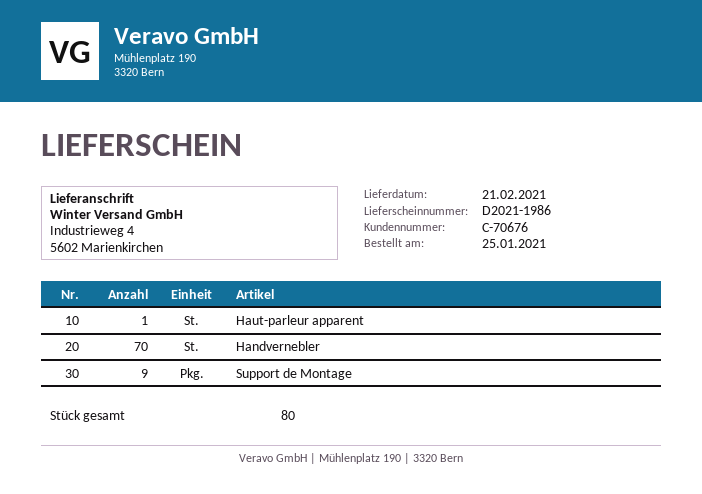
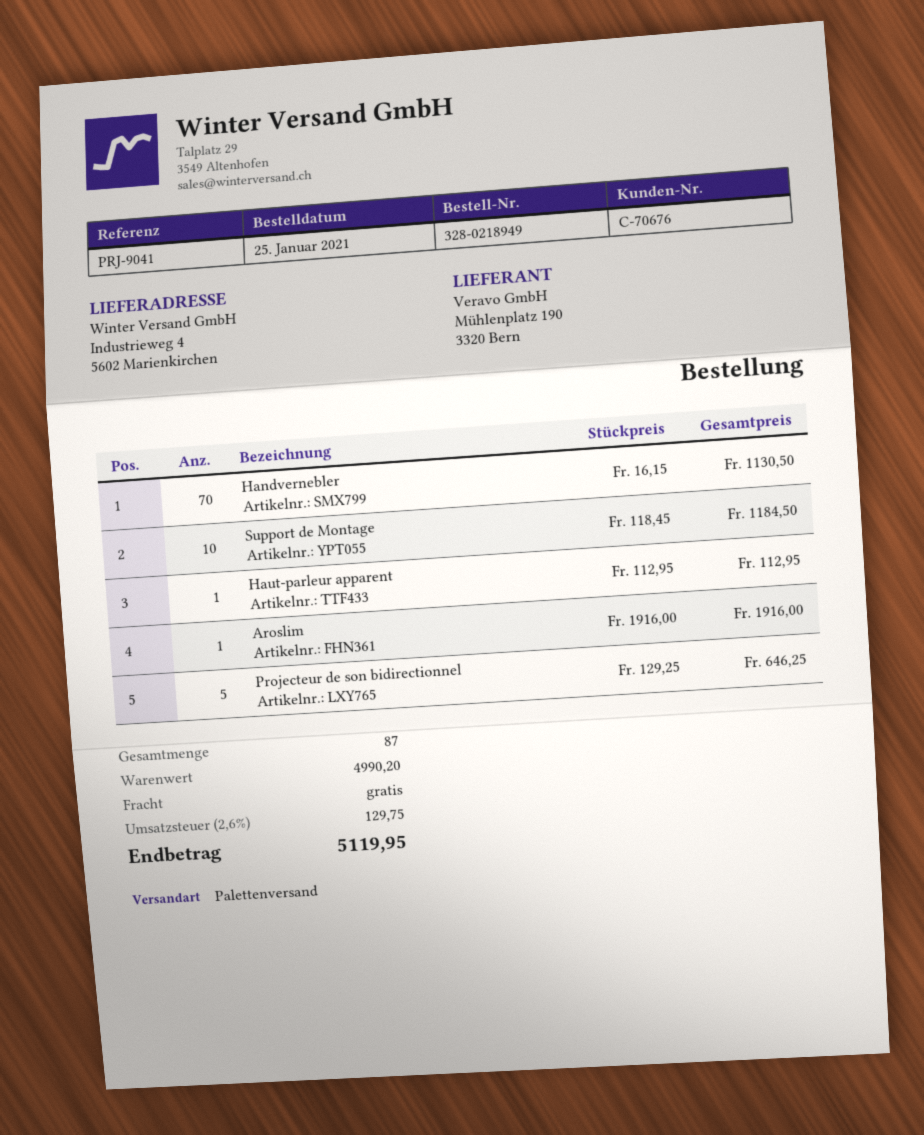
Support de Montage: 9 -> 10
Aroslim: none -> 1
Projecteur de son bidirectionnel: none -> 5
total quantity: 80 -> 87

